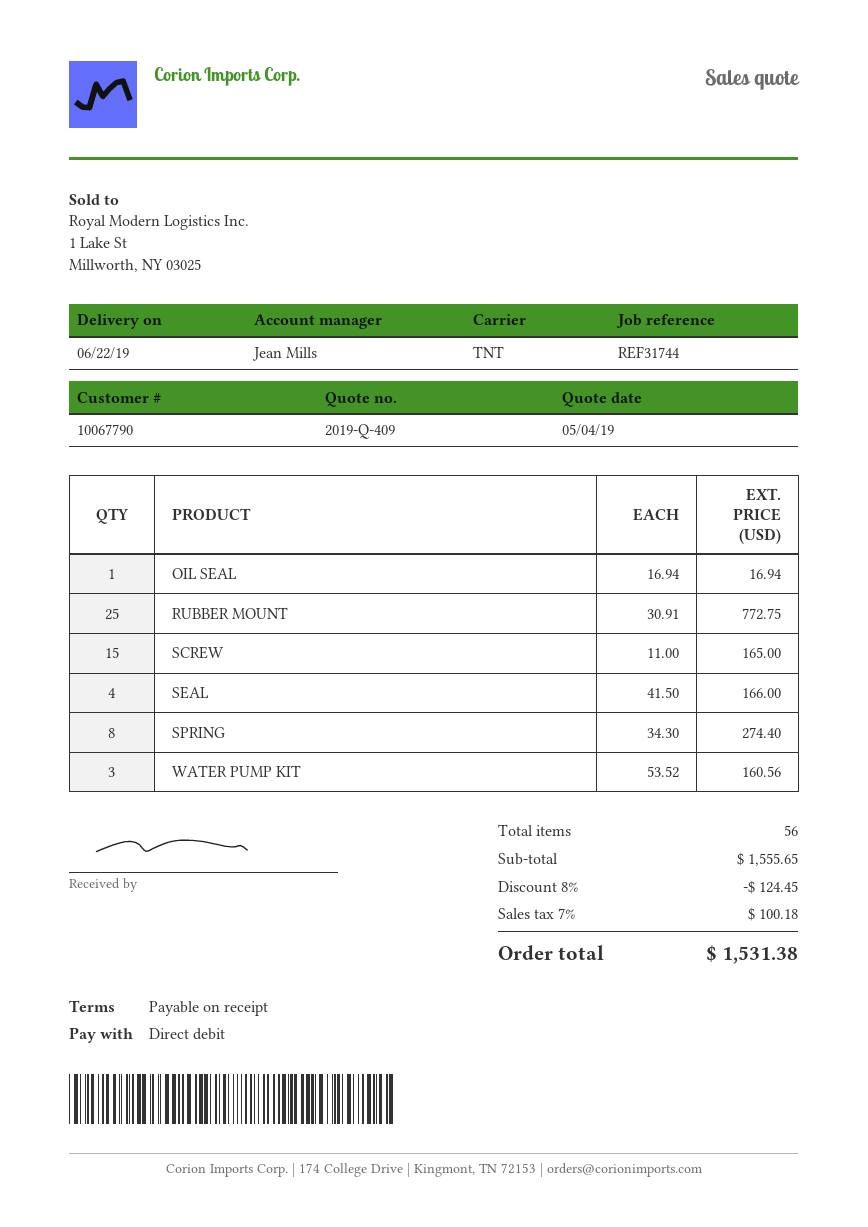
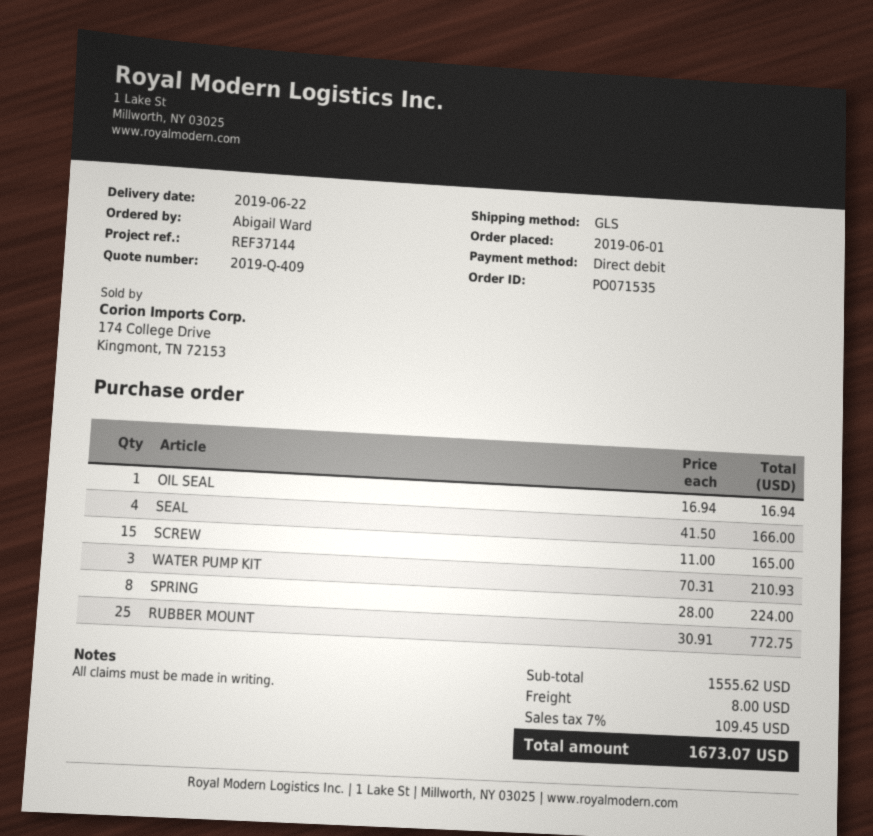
reference: REF31744 -> REF37144
shipping method: TNT -> GLS
SPRING: 8 x 34.30 = 274.40 -> 8 x 28.00 = 224.00
WATER PUMP KIT: 3 x 53.52 = 160.56 -> 3 x 70.31 = 210.93
subtotal: 1555.65 -> 1555.62
discount: 8% = 124.45 -> none
shipping: none -> 8.00
tax: 7% = 100.18 -> 7% = 109.45
total: 1531.38 -> 1673.07

